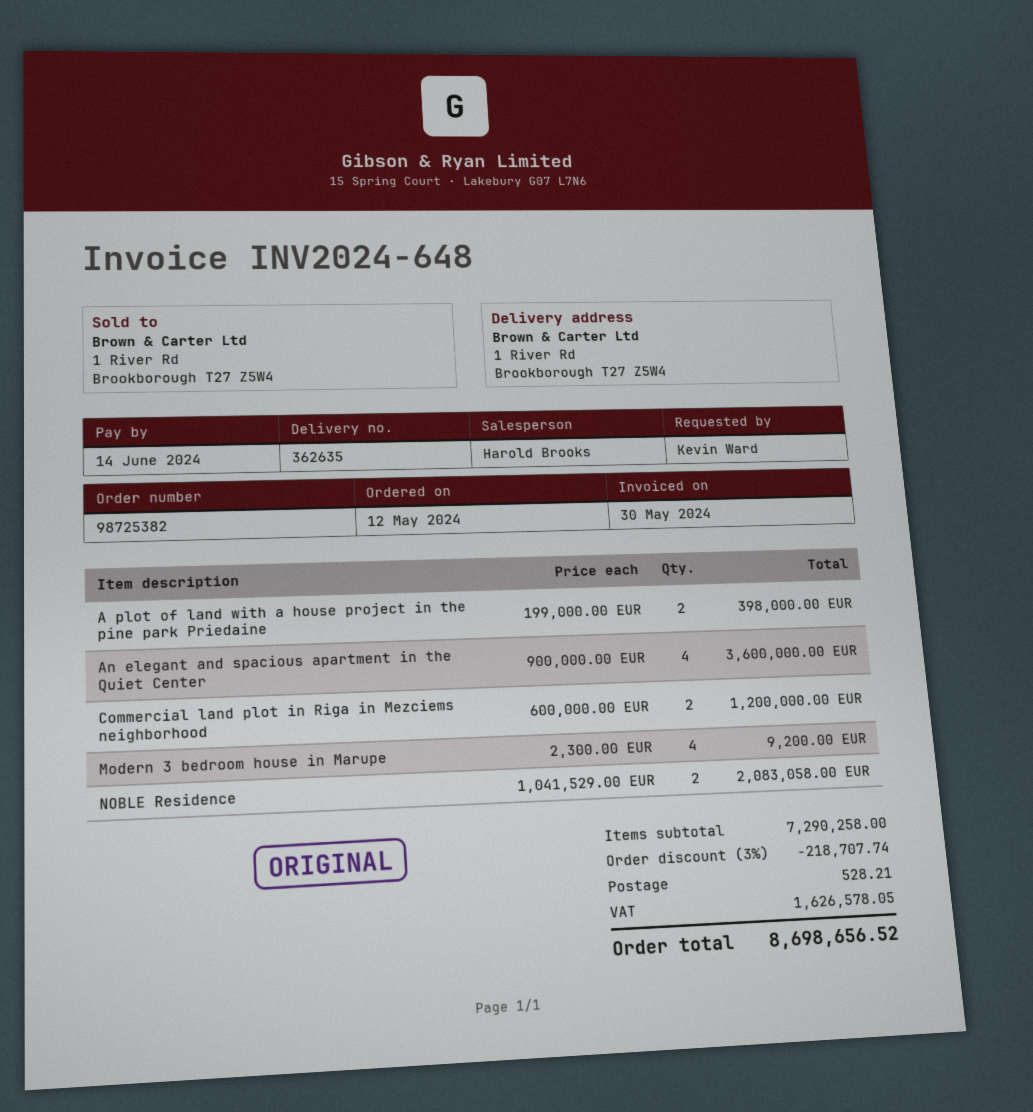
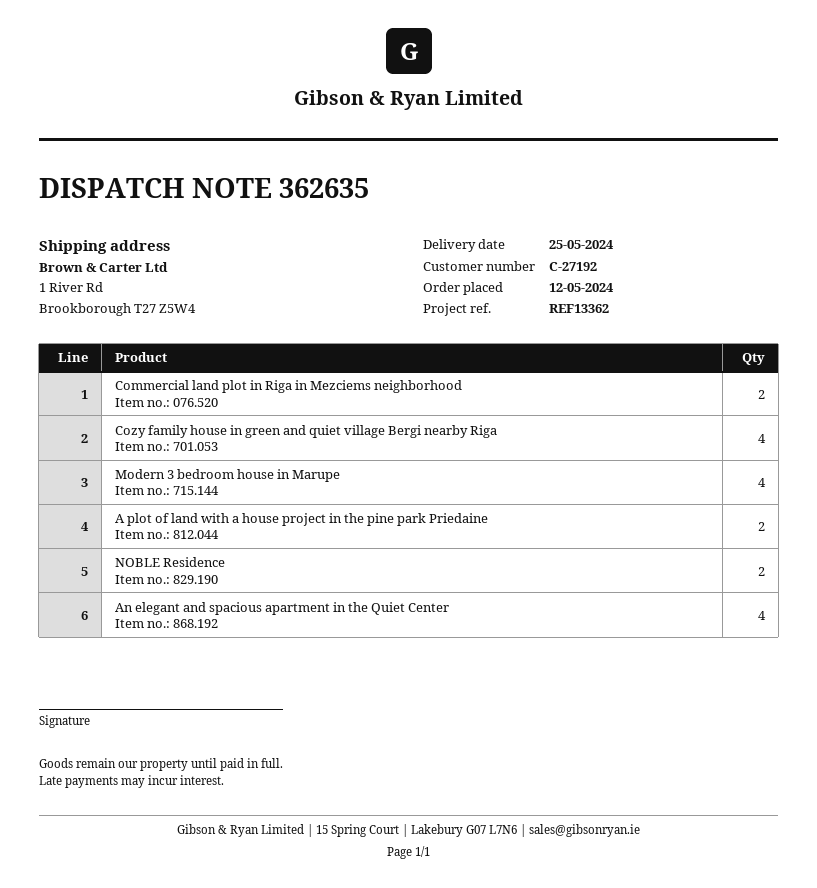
Cozy family house in green and quiet village Bergi nearby Riga: none -> 4

